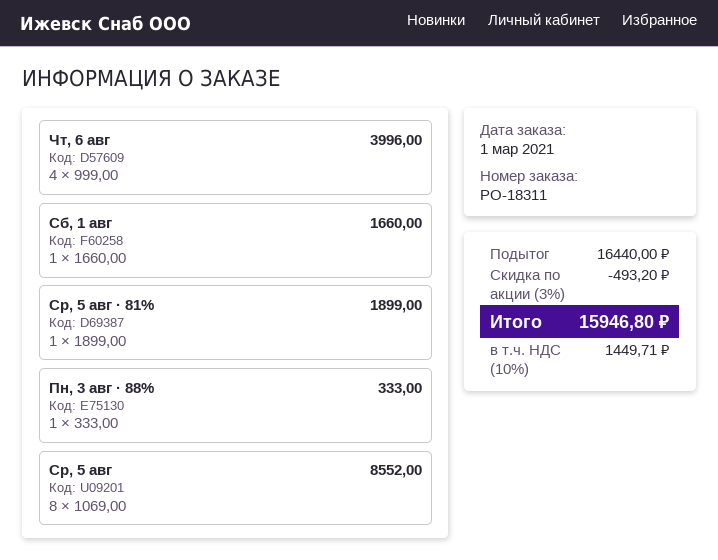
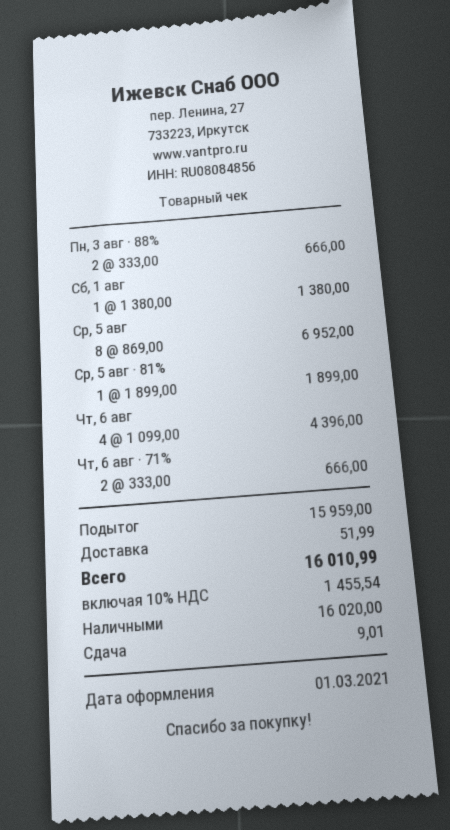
Чт, 6 авг: 4 x 999.00 = 3996.00 -> 4 x 1099.00 = 4396.00
Сб, 1 авг: 1 x 1660.00 = 1660.00 -> 1 x 1380.00 = 1380.00
Пн, 3 авг · 88%: 1 x 333.00 = 333.00 -> 2 x 333.00 = 666.00
Ср, 5 авг: 8 x 1069.00 = 8552.00 -> 8 x 869.00 = 6952.00
Чт, 6 авг · 71%: none -> 2 x 333.00 = 666.00
subtotal: 16440.00 -> 15959.00
discount: 3% = 493.20 -> none
shipping: none -> 51.99
tax: 10% = 1449.71 -> 10% = 1455.54
total: 15946.80 -> 16010.99

